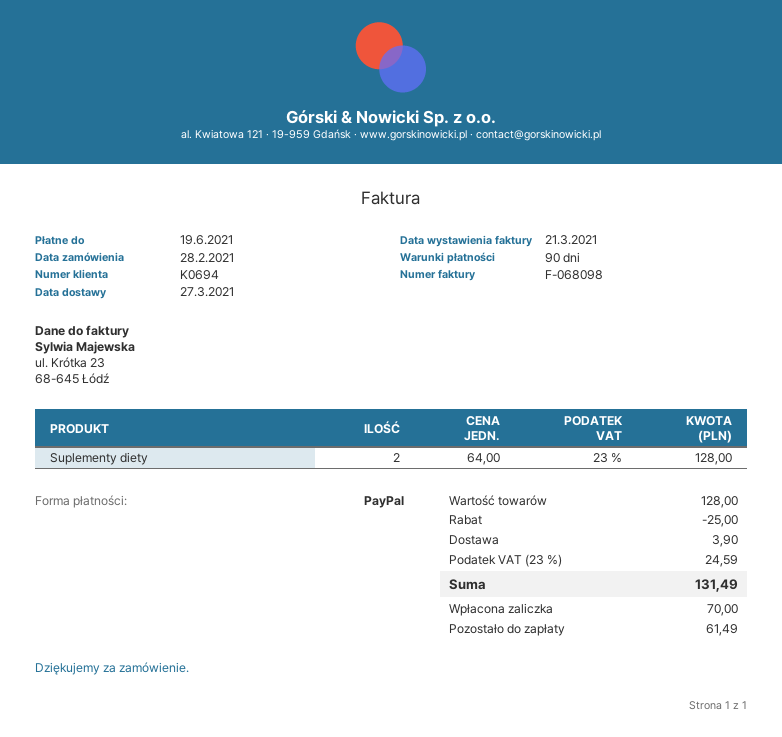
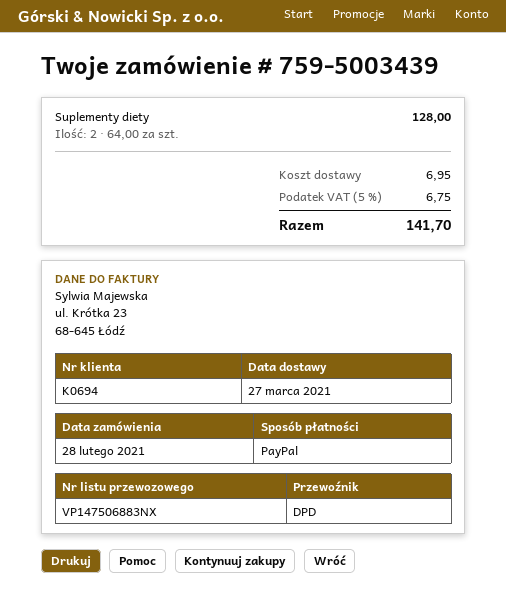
discount: 25.00 -> none
shipping: 3.90 -> 6.95
tax: 23% = 24.59 -> 5% = 6.75
total: 131.49 -> 141.70

